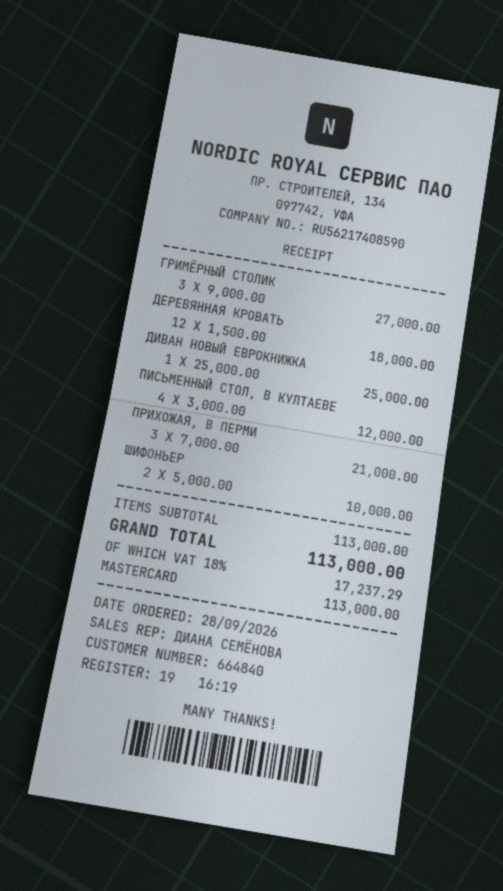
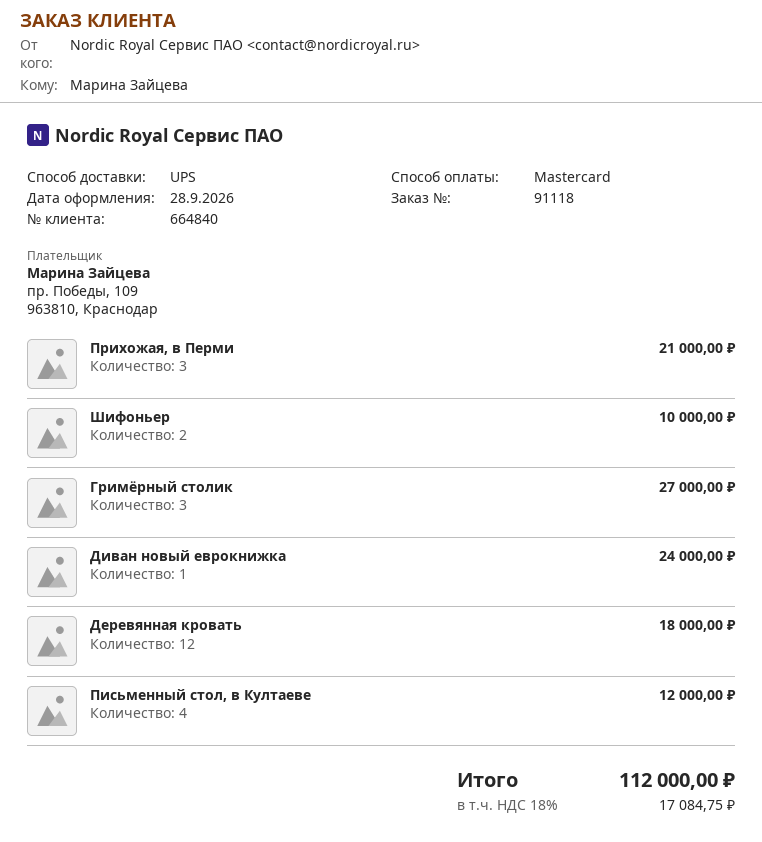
ДИВАН НОВЫЙ ЕВРОКНИЖКА: 1 for 25000.00 -> 1 for 24000.00
tax: 18% = 17237.29 -> 18% = 17084.75
total: 113000.00 -> 112000.00

